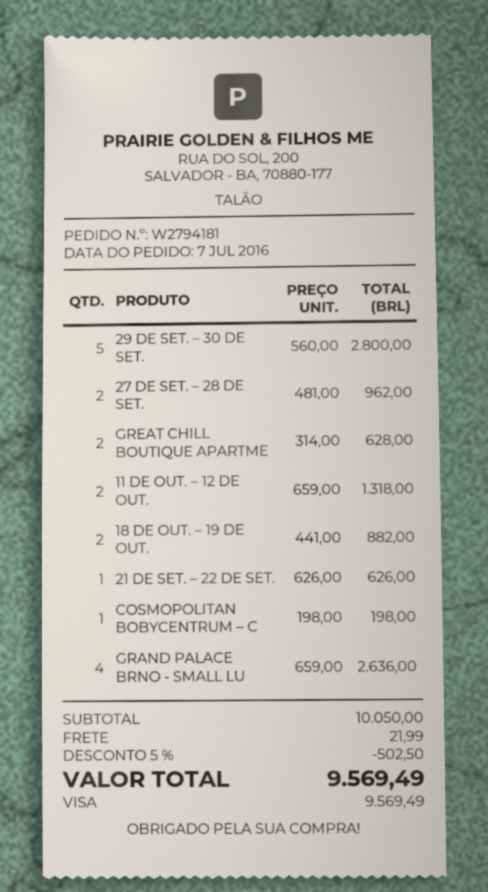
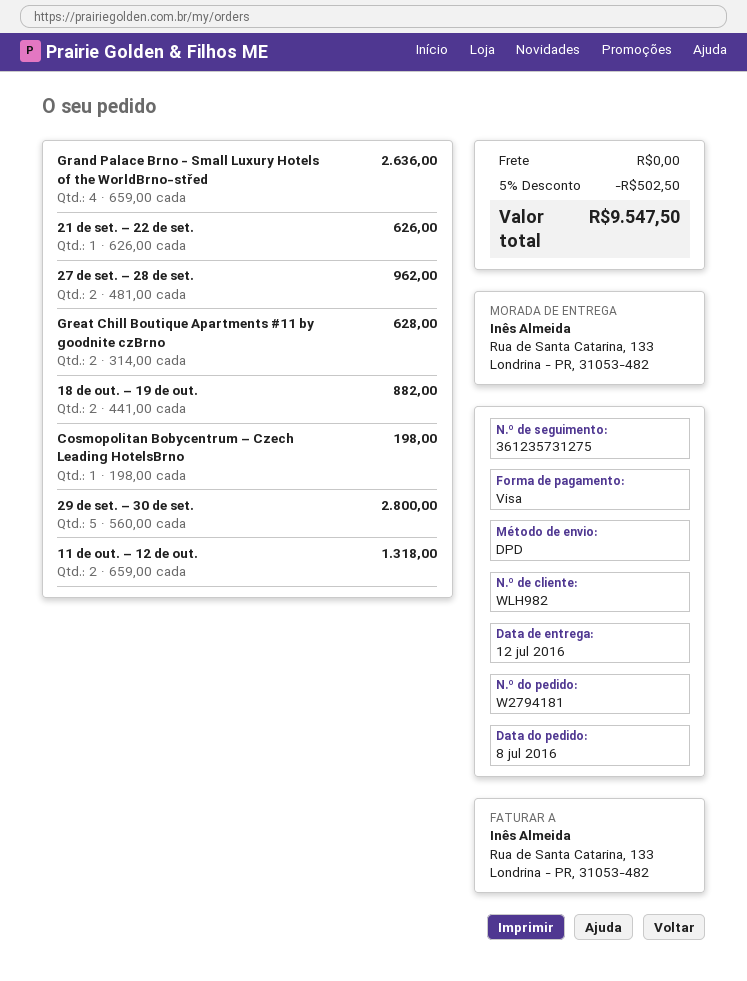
order date: 2016-07-07 -> 2016-07-08
shipping: 21.99 -> 0.00
total: 9569.49 -> 9547.50

